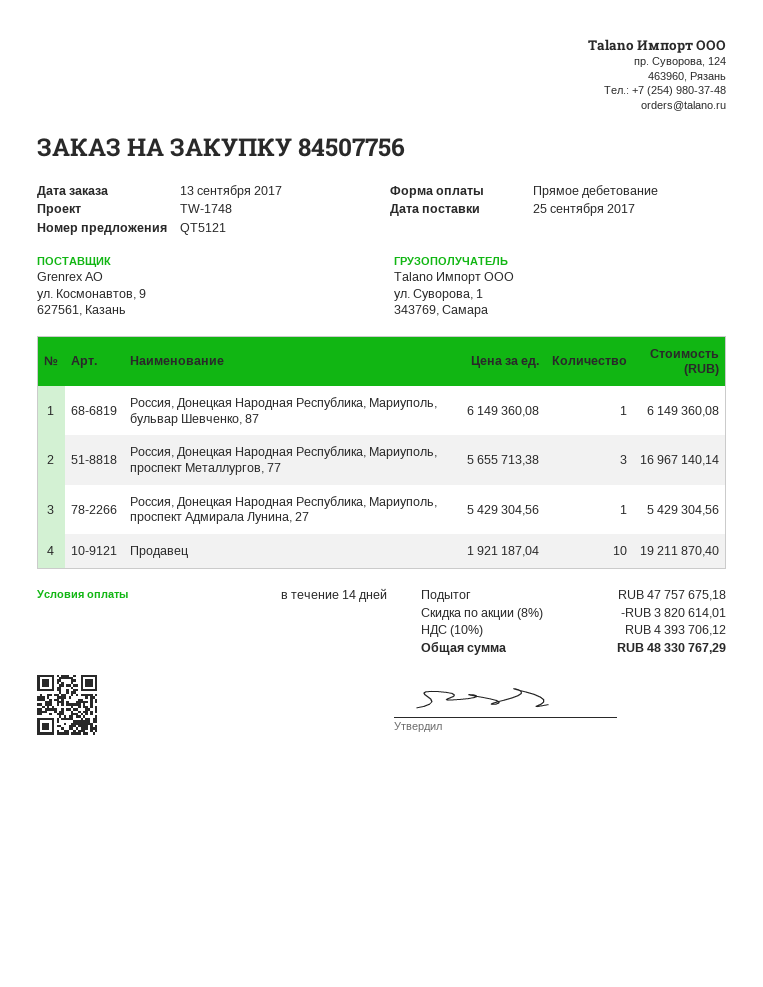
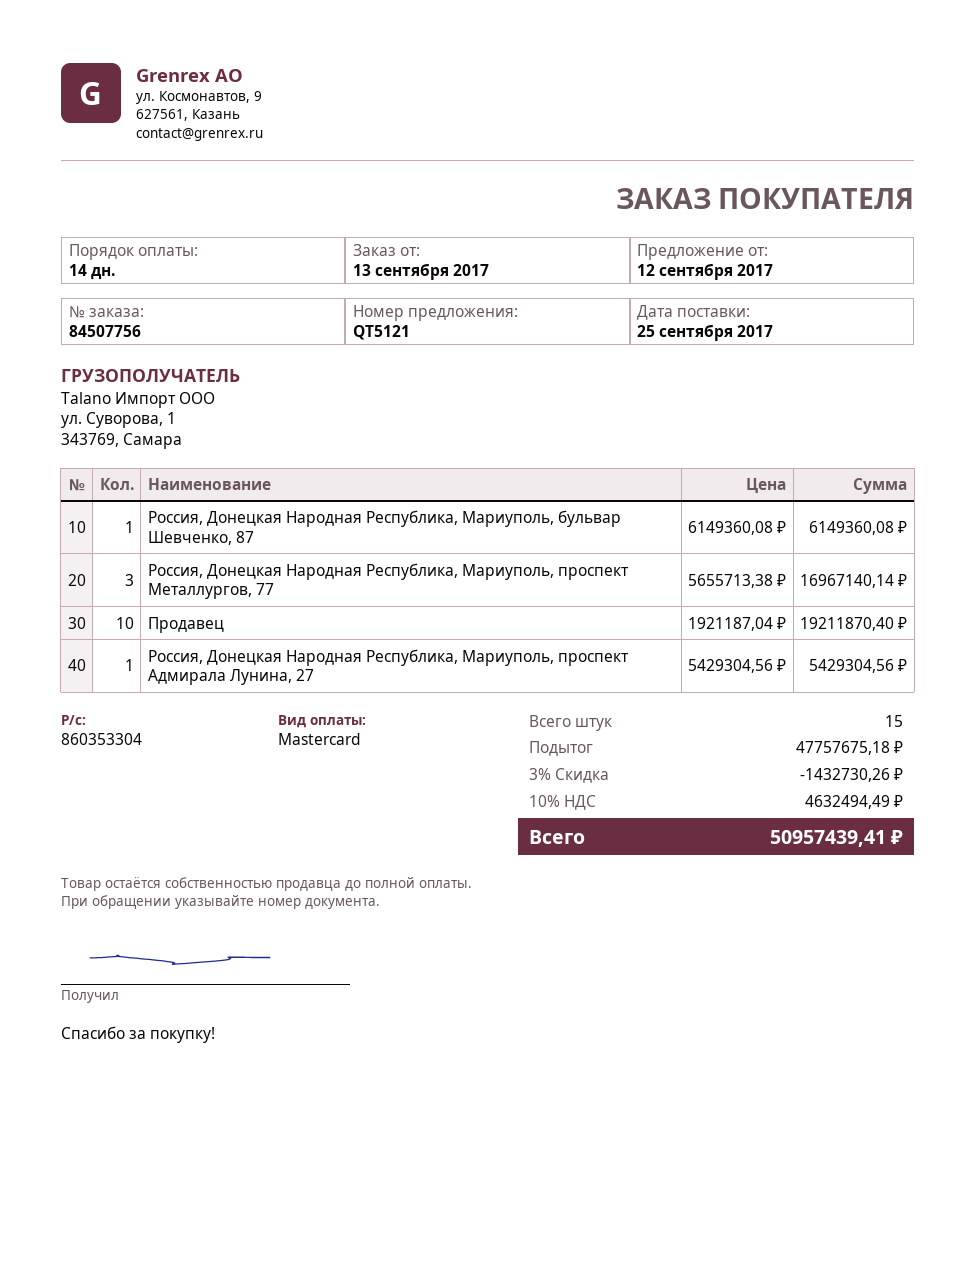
payment method: direct debit -> Mastercard
discount: 8% = 3820614.01 -> 3% = 1432730.26
tax: 10% = 4393706.12 -> 10% = 4632494.49
total: 48330767.29 -> 50957439.41

